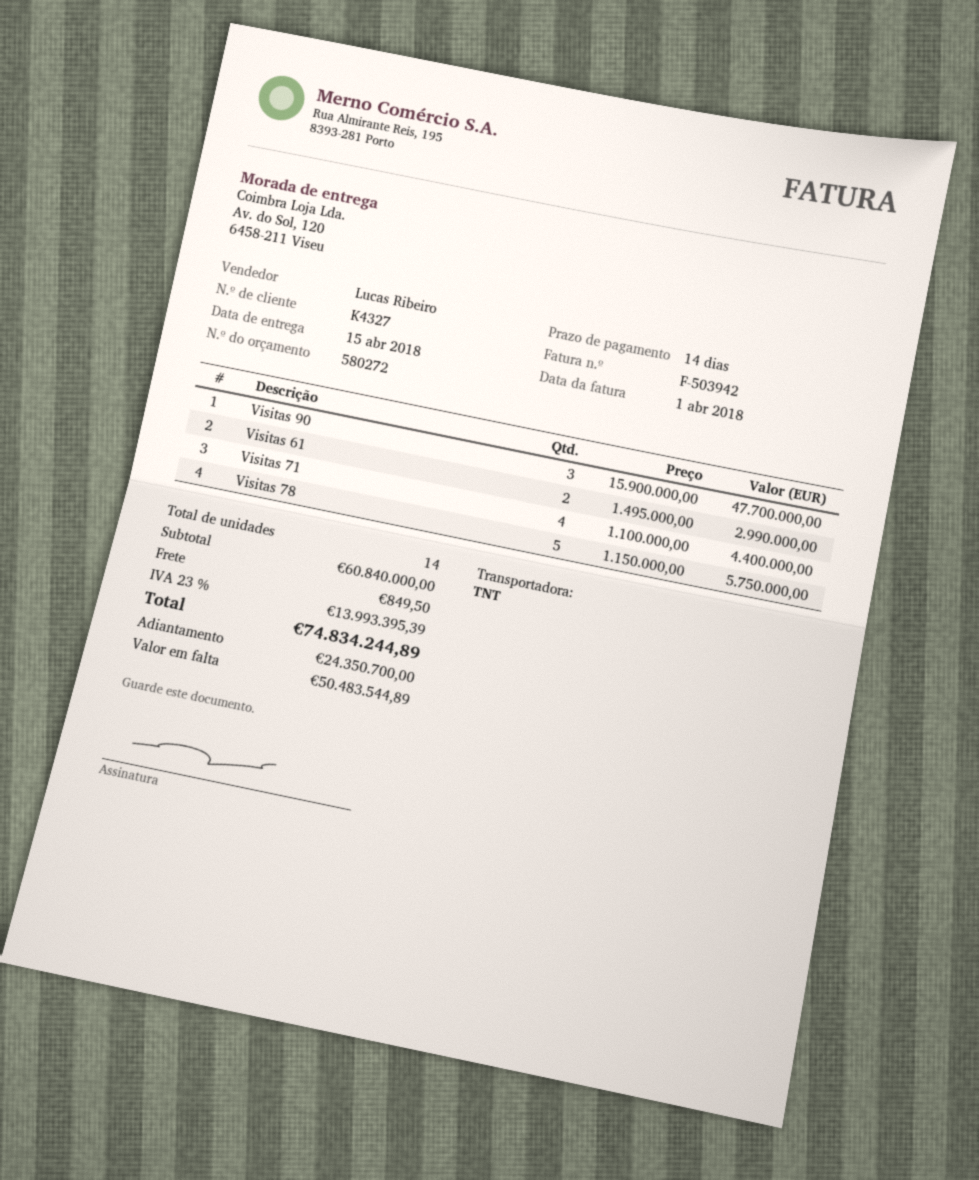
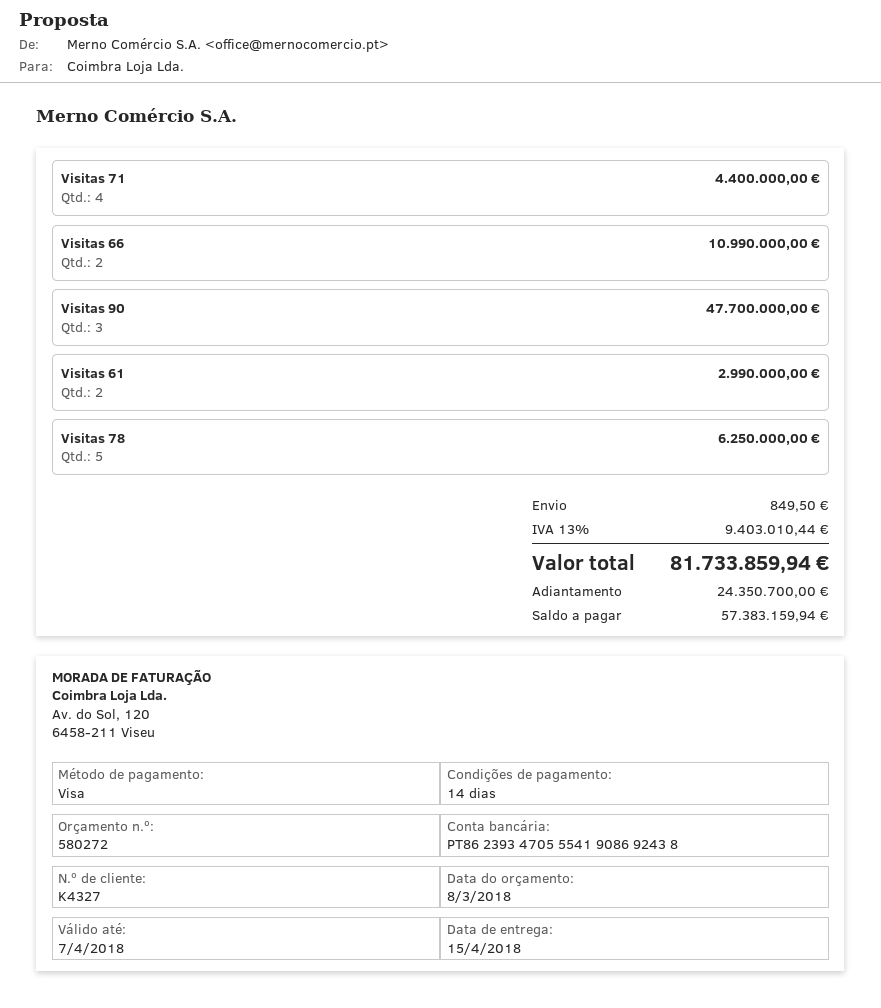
Visitas 78: 5 for 5750000.00 -> 5 for 6250000.00
Visitas 66: none -> 2 for 10990000.00
tax: 23% = 13993395.39 -> 13% = 9403010.44
total: 74834244.89 -> 81733859.94
balance: 50483544.89 -> 57383159.94

